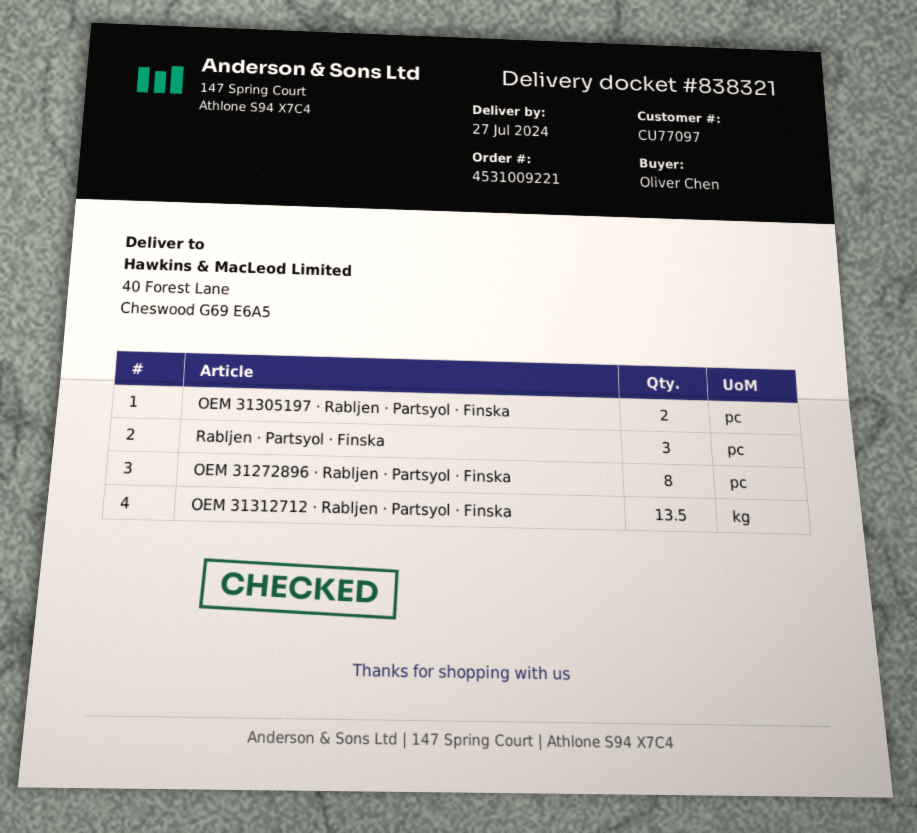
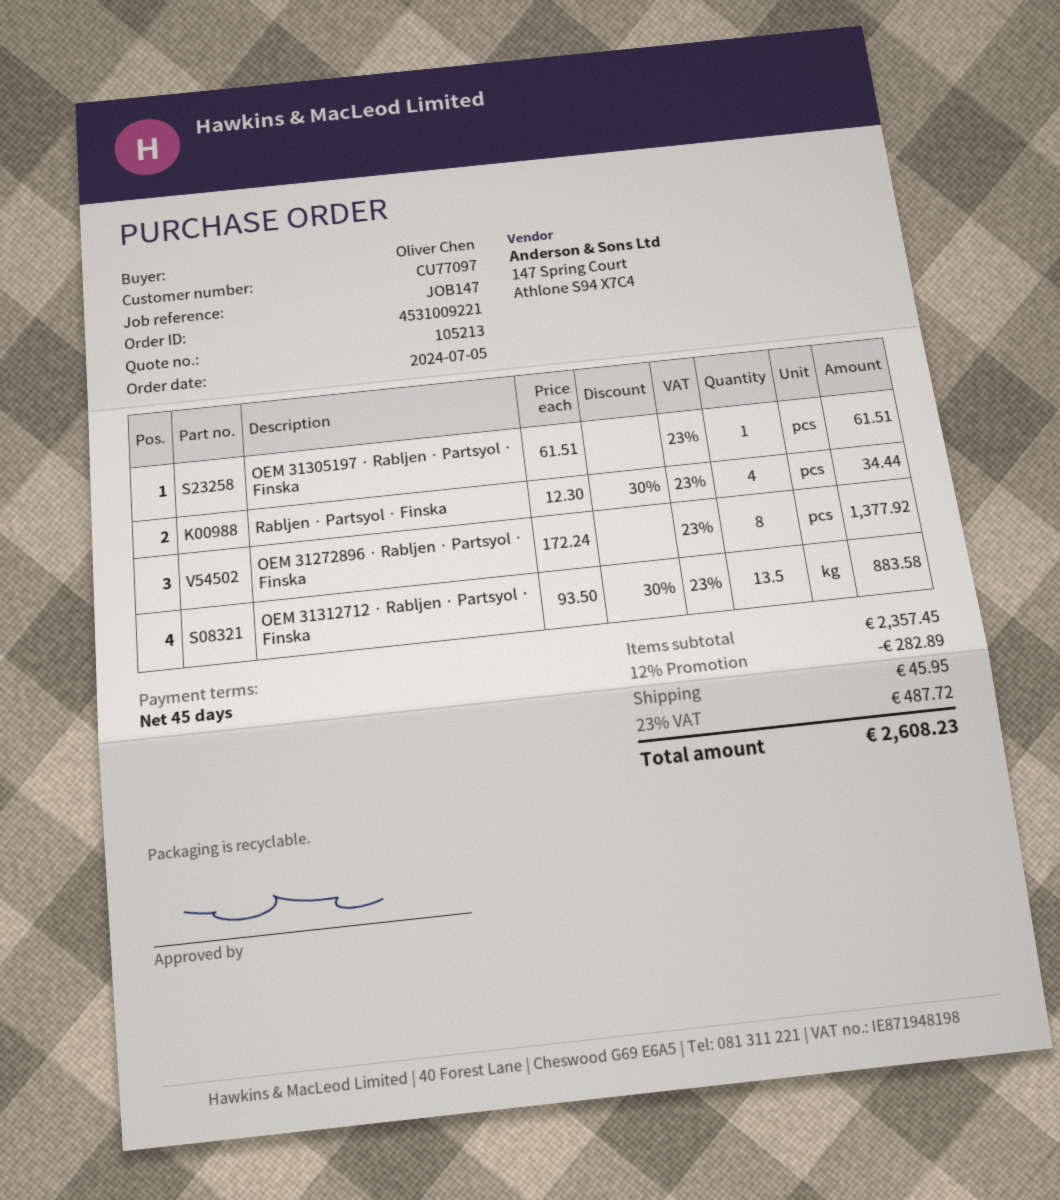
OEM 31305197 · Rabljen · Partsyol · Finska: 2 -> 1
Rabljen · Partsyol · Finska: 3 -> 4

